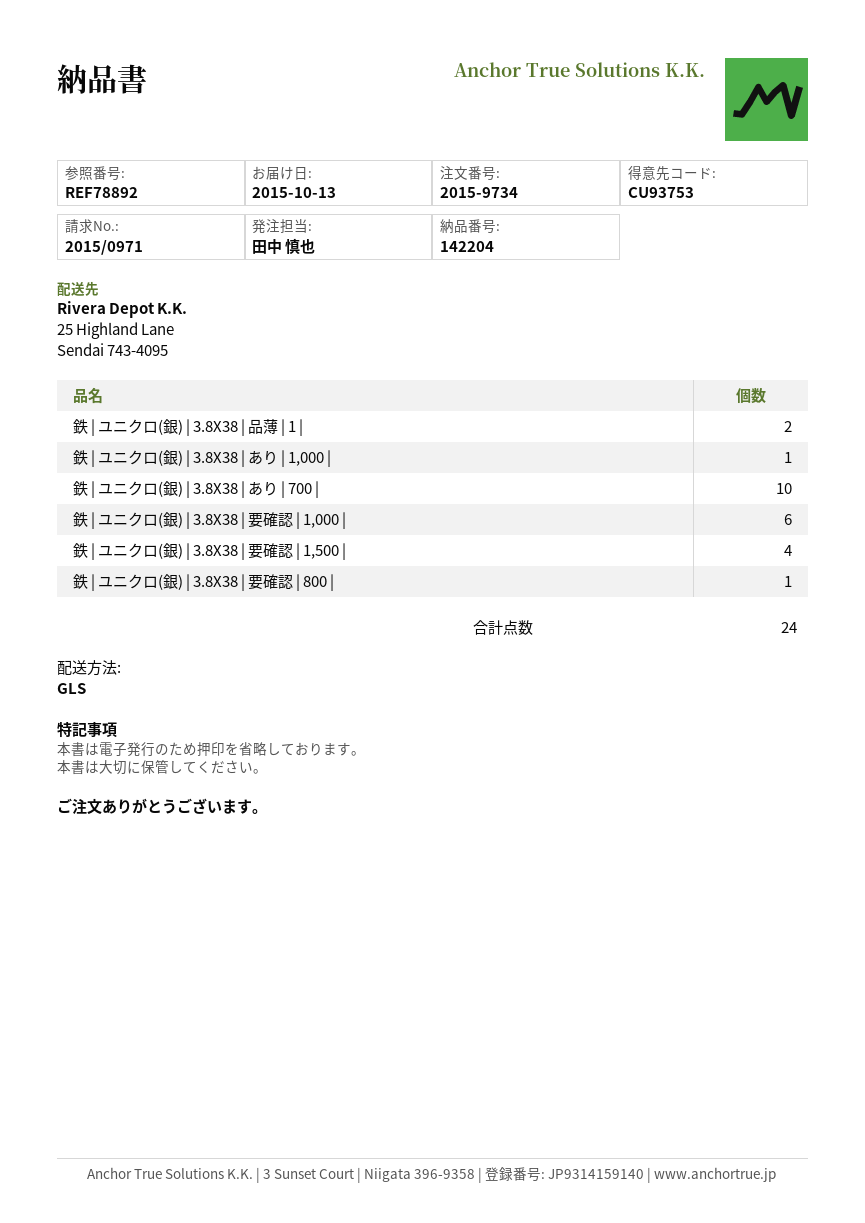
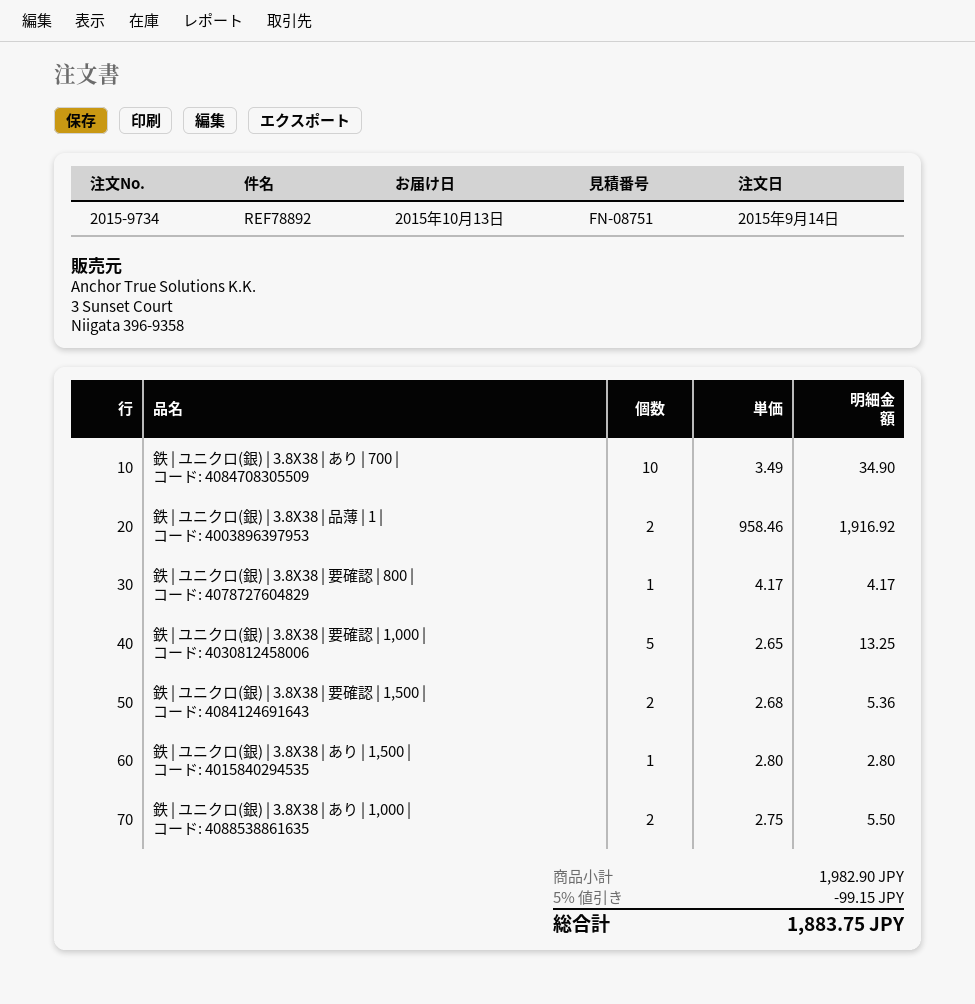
鉄 | ユニクロ(銀) | 3.8X38 | あり | 1,000 |: 1 -> 2
鉄 | ユニクロ(銀) | 3.8X38 | 要確認 | 1,000 |: 6 -> 5
鉄 | ユニクロ(銀) | 3.8X38 | 要確認 | 1,500 |: 4 -> 2
鉄 | ユニクロ(銀) | 3.8X38 | あり | 1,500 |: none -> 1

